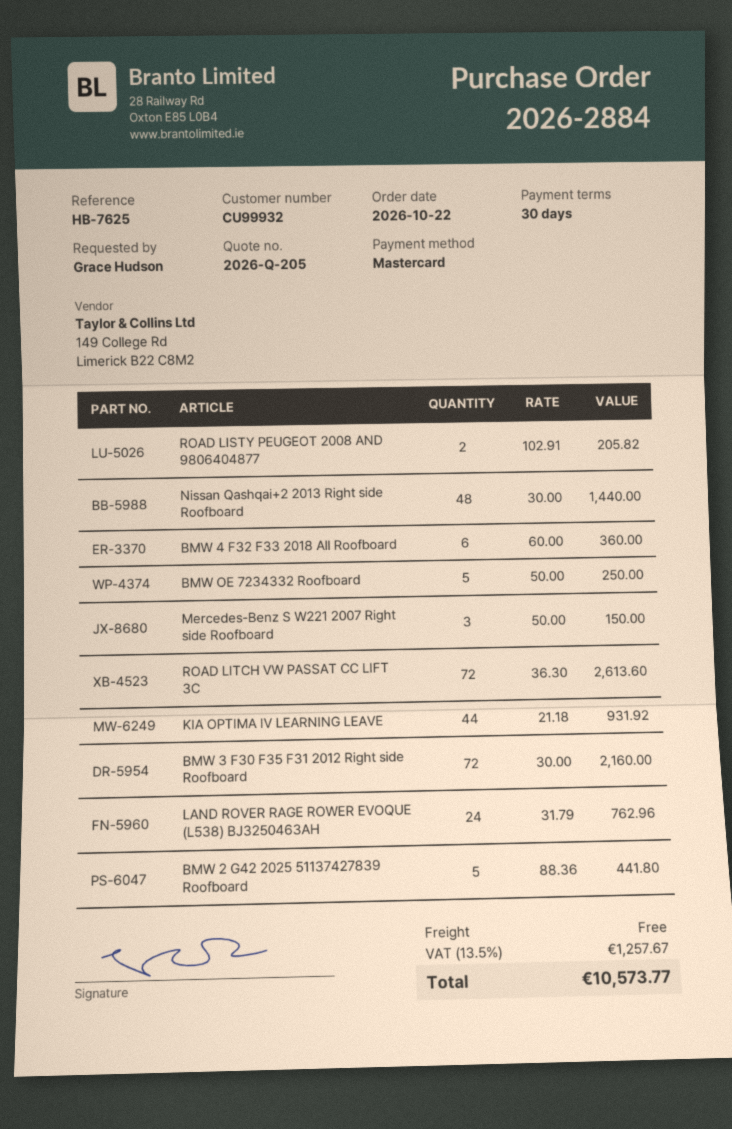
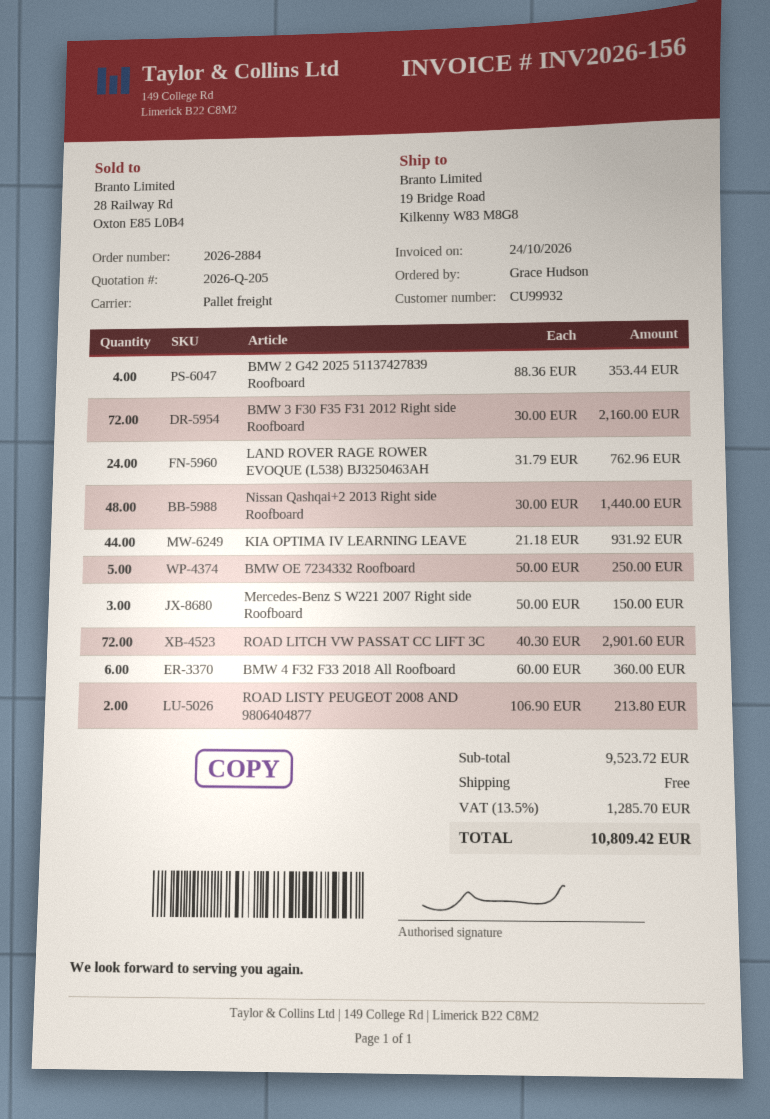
ROAD LISTY PEUGEOT 2008 AND 9806404877: 2 x 102.91 = 205.82 -> 2 x 106.90 = 213.80
ROAD LITCH VW PASSAT CC LIFT 3C: 72 x 36.30 = 2613.60 -> 72 x 40.30 = 2901.60
BMW 2 G42 2025 51137427839 Roofboard: 5 x 88.36 = 441.80 -> 4 x 88.36 = 353.44
tax: 13.5% = 1257.67 -> 13.5% = 1285.70
total: 10573.77 -> 10809.42

